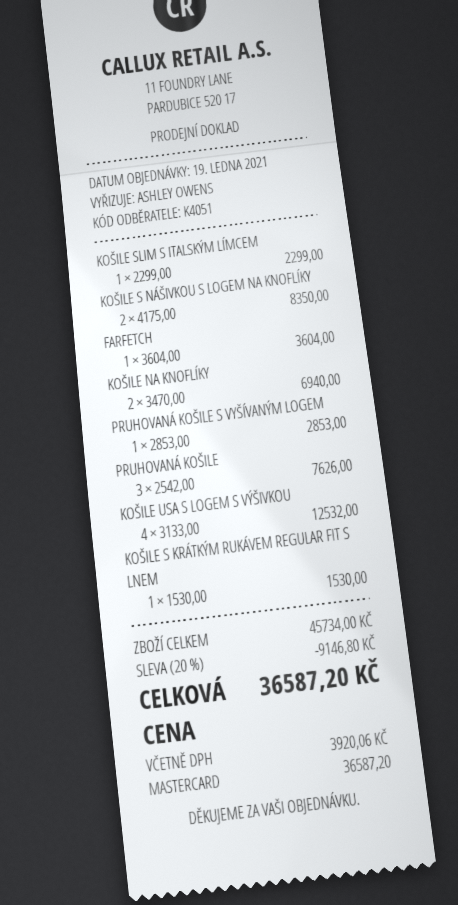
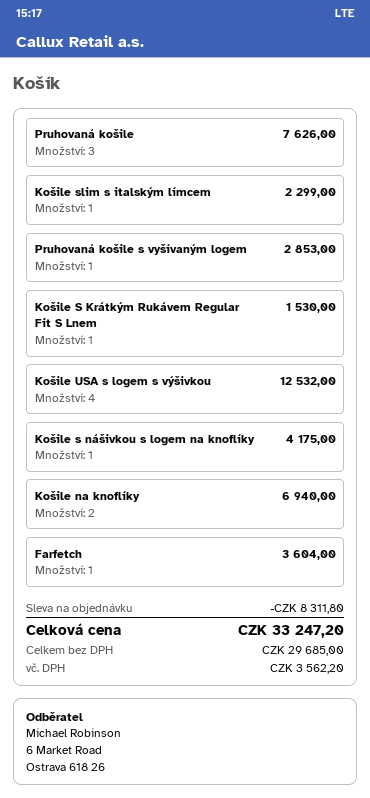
KOŠILE S NÁŠIVKOU S LOGEM NA KNOFLÍKY: 2 for 8350.00 -> 1 for 4175.00
discount: 9146.80 -> 8311.80
tax: 3920.06 -> 3562.20
total: 36587.20 -> 33247.20

